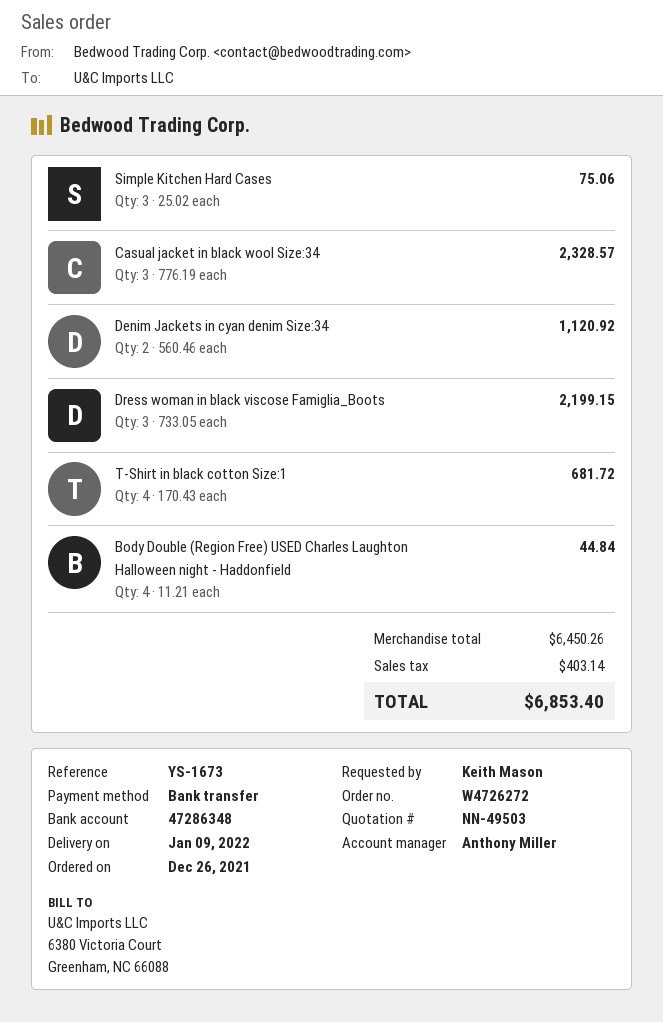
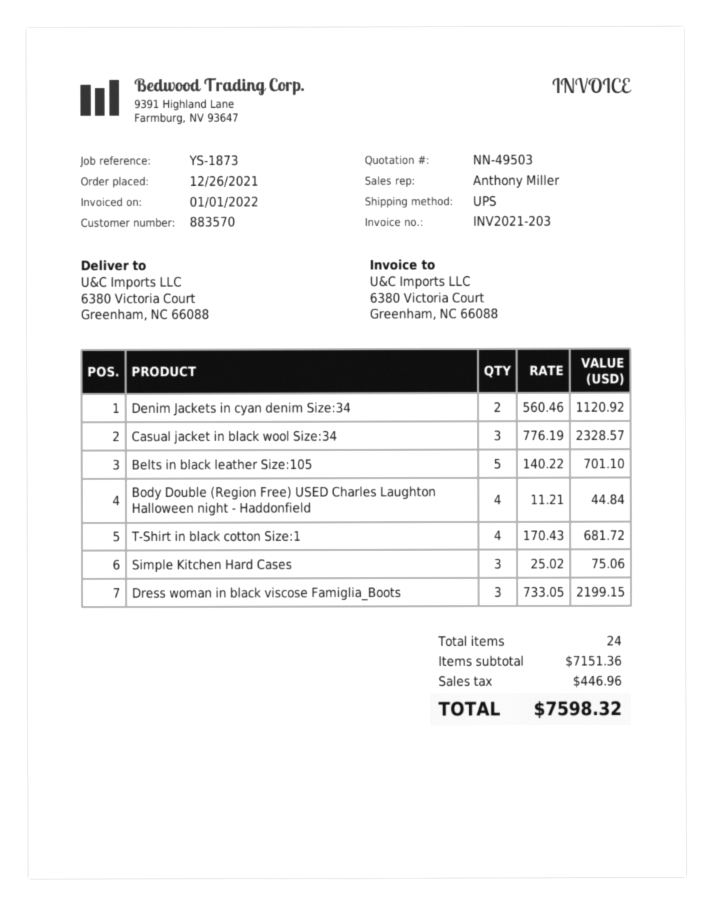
reference: YS-1673 -> YS-1873
Belts in black leather Size:105: none -> 5 x 140.22 = 701.10
subtotal: 6450.26 -> 7151.36
tax: 403.14 -> 446.96
total: 6853.40 -> 7598.32

